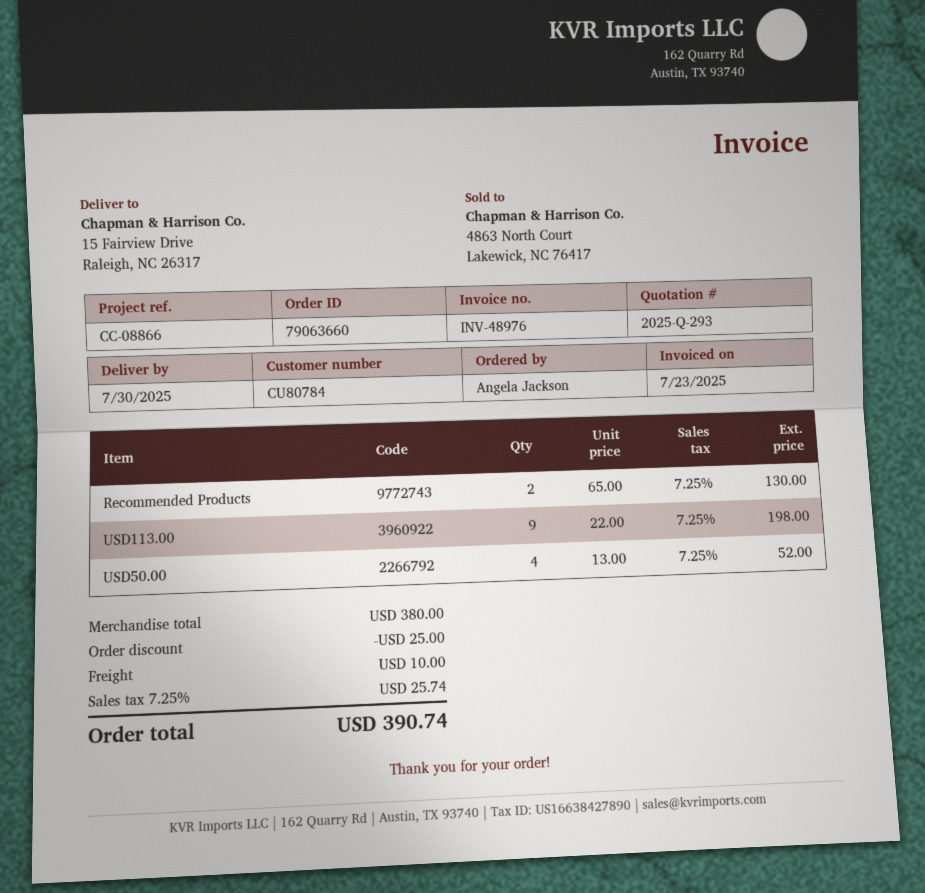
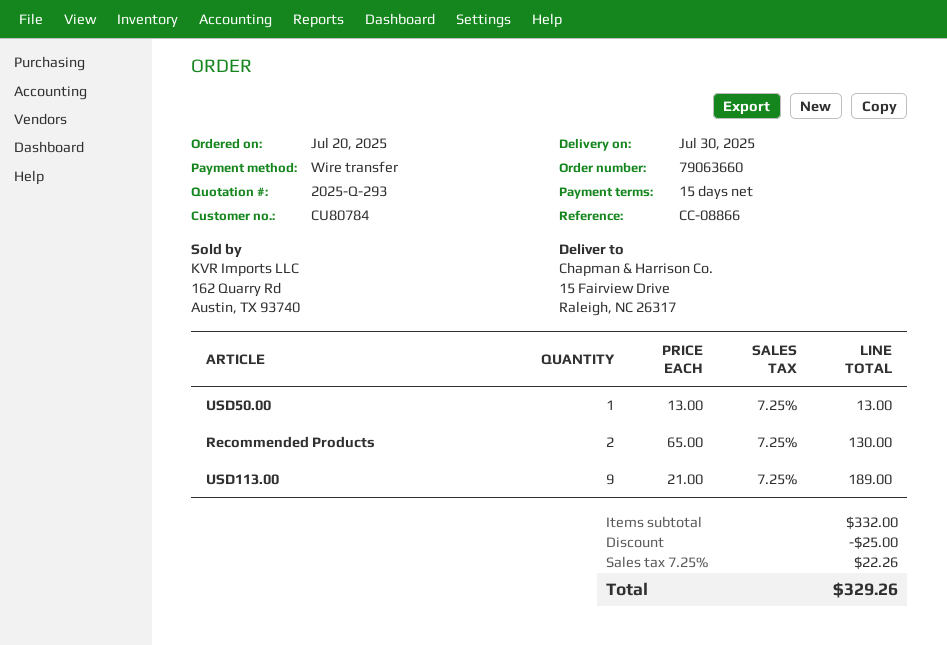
USD113.00: 9 x 22.00 = 198.00 -> 9 x 21.00 = 189.00
USD50.00: 4 x 13.00 = 52.00 -> 1 x 13.00 = 13.00
subtotal: 380.00 -> 332.00
shipping: 10.00 -> none
tax: 7.25% = 25.74 -> 7.25% = 22.26
total: 390.74 -> 329.26

